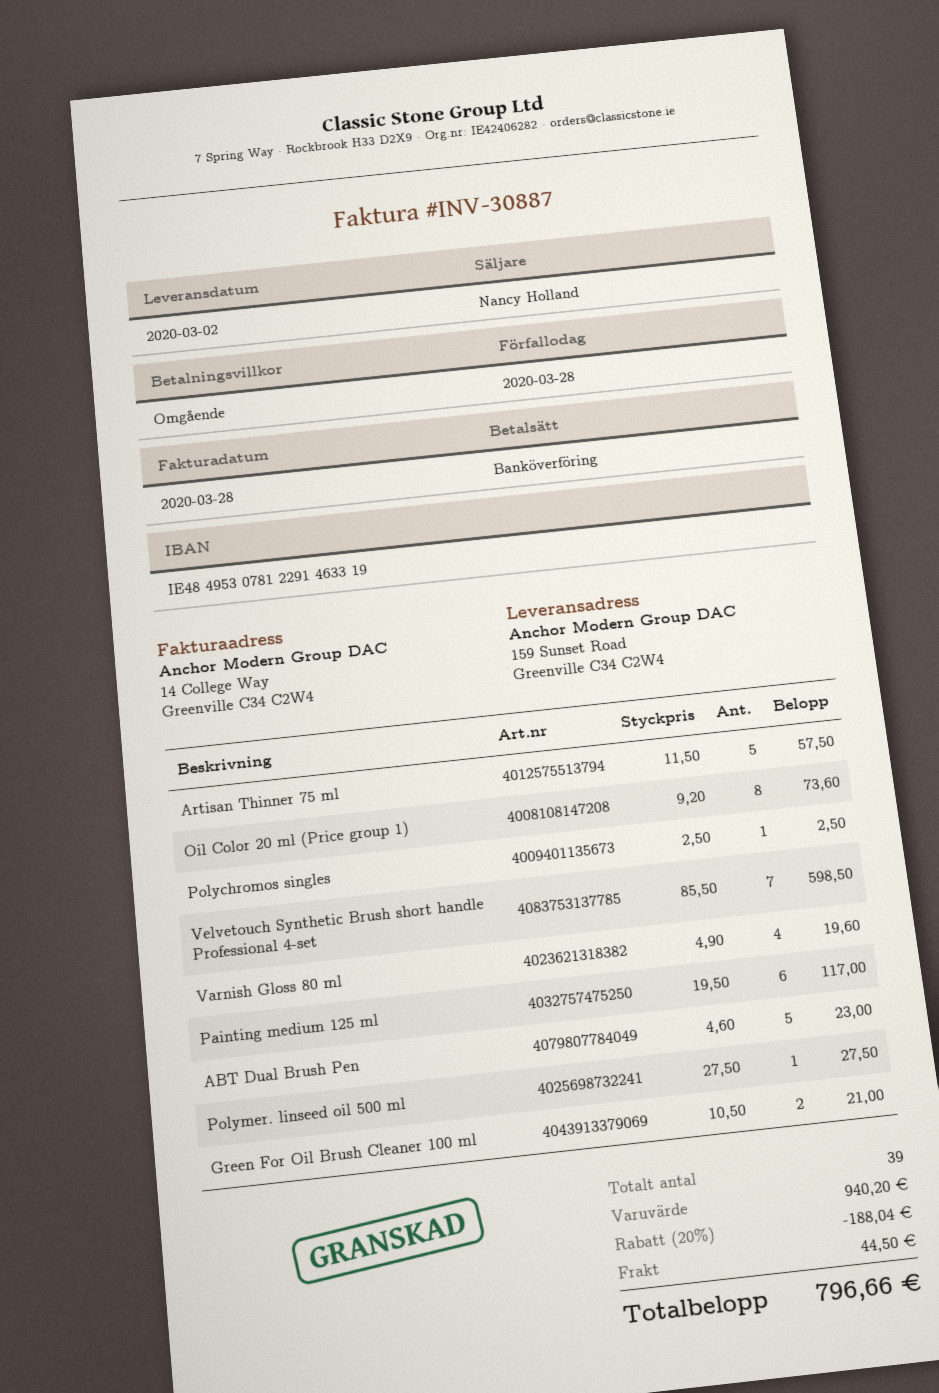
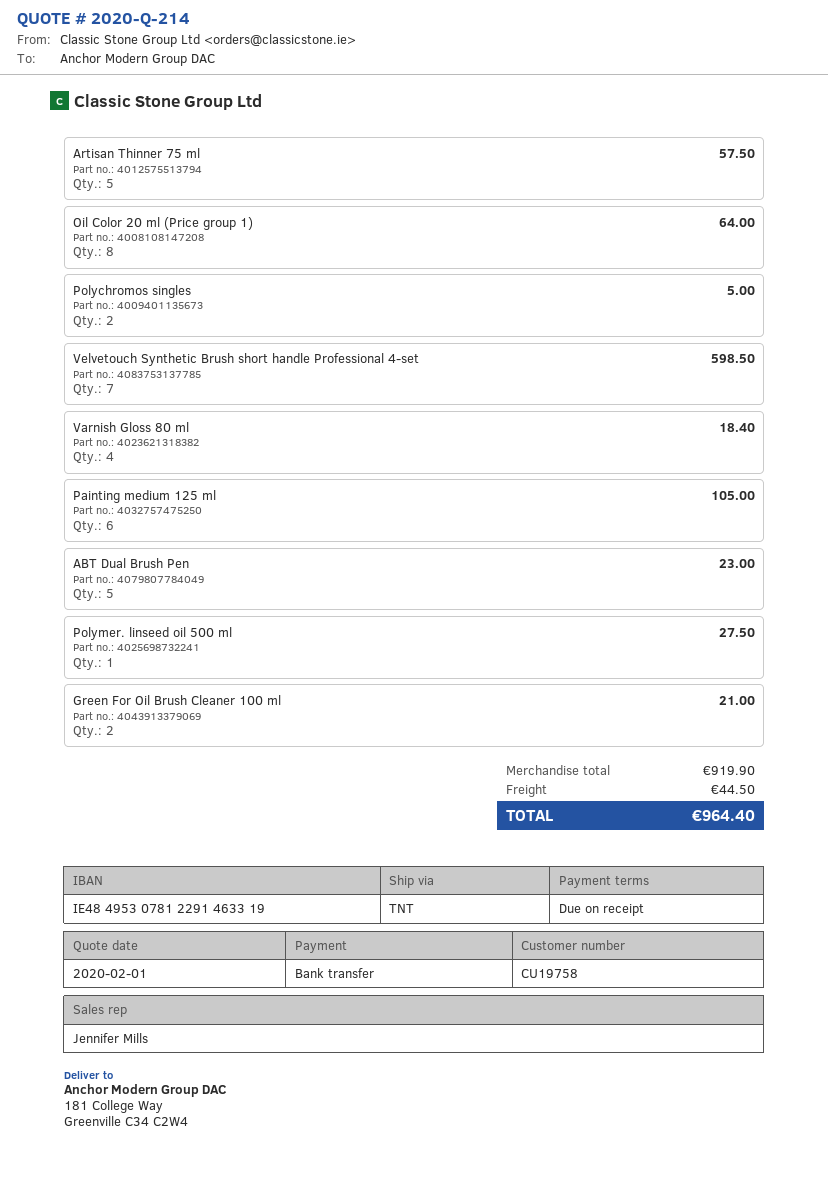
sales rep: Nancy Holland -> Jennifer Mills
ship to: 159 Sunset Road, Greenville C34 C2W4 -> 181 College Way, Greenville C34 C2W4
Oil Color 20 ml (Price group 1): 8 for 73.60 -> 8 for 64.00
Polychromos singles: 1 for 2.50 -> 2 for 5.00
Varnish Gloss 80 ml: 4 for 19.60 -> 4 for 18.40
Painting medium 125 ml: 6 for 117.00 -> 6 for 105.00
subtotal: 940.20 -> 919.90
discount: 20% = 188.04 -> none
total: 796.66 -> 964.40

